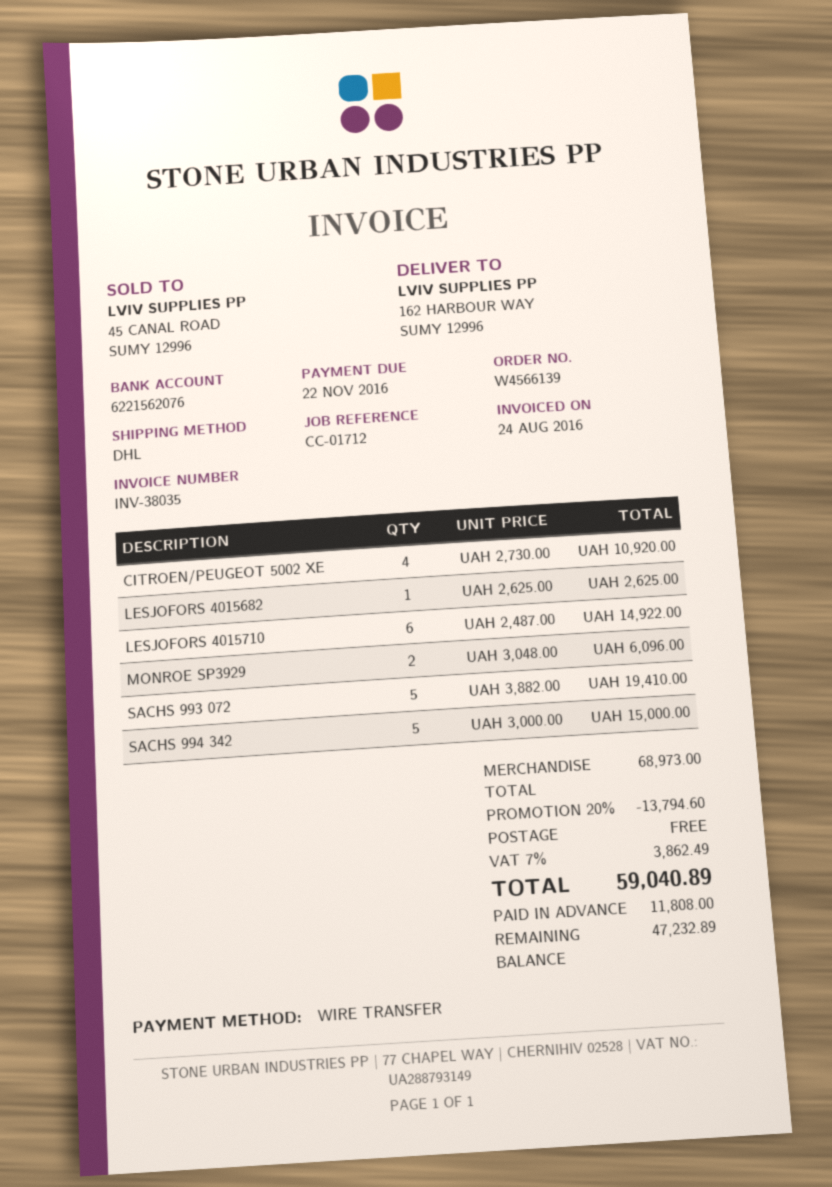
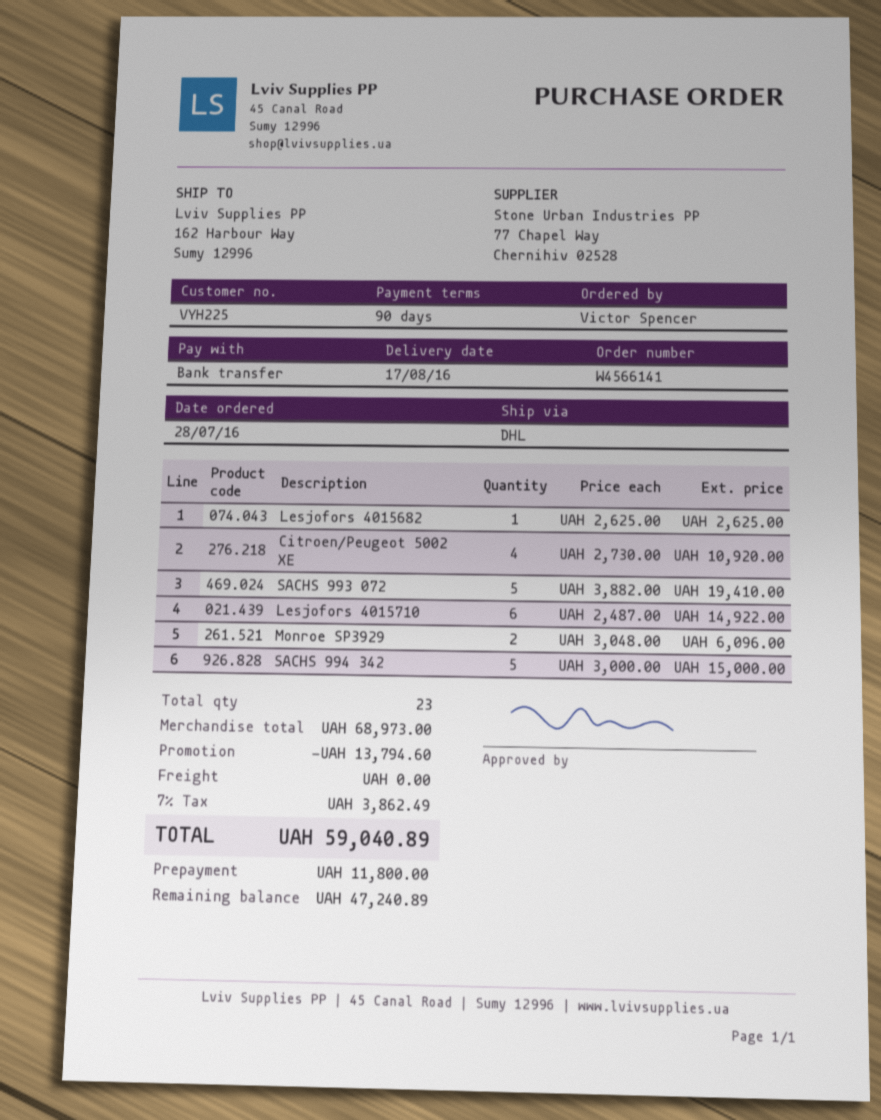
order number: W4566139 -> W4566141
deposit: 11808.00 -> 11800.00
balance: 47232.89 -> 47240.89

